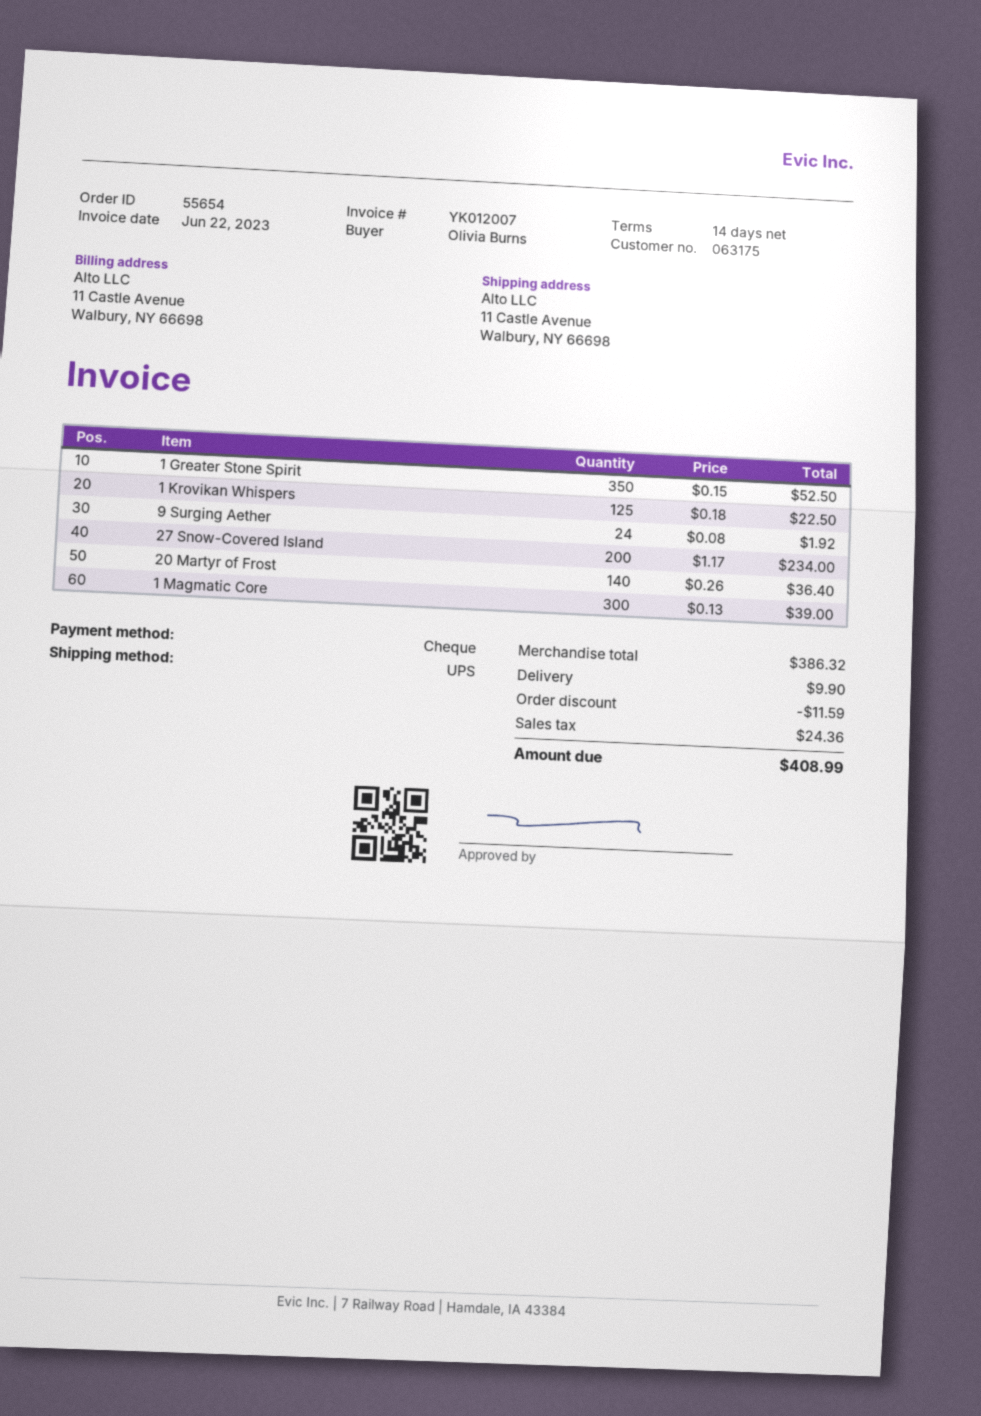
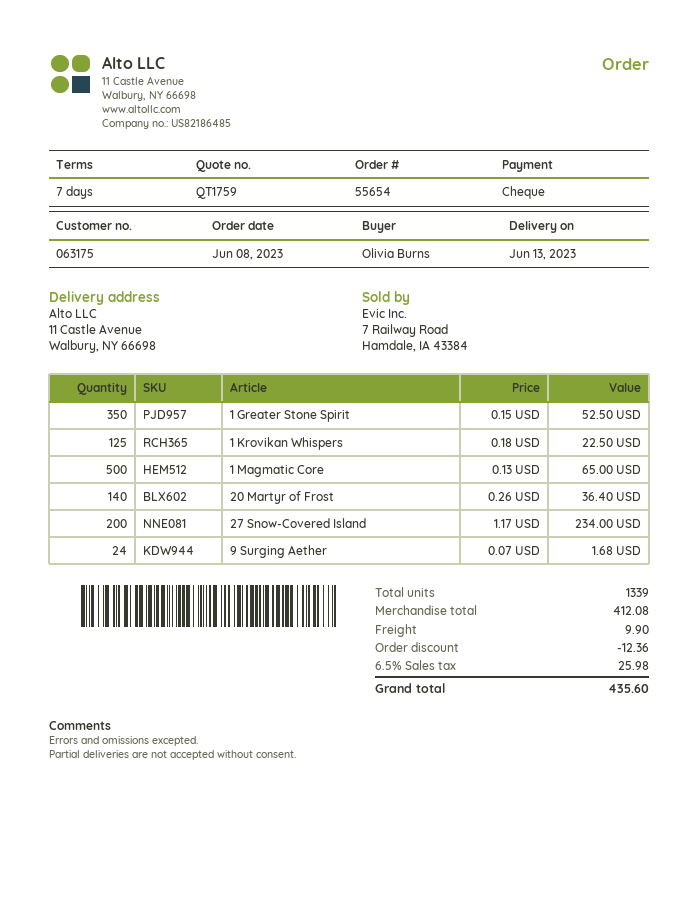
payment terms: 14 days -> 7 days
9 Surging Aether: 24 x 0.08 = 1.92 -> 24 x 0.07 = 1.68
1 Magmatic Core: 300 x 0.13 = 39.00 -> 500 x 0.13 = 65.00
subtotal: 386.32 -> 412.08
discount: 11.59 -> 12.36
tax: 24.36 -> 25.98
total: 408.99 -> 435.60

